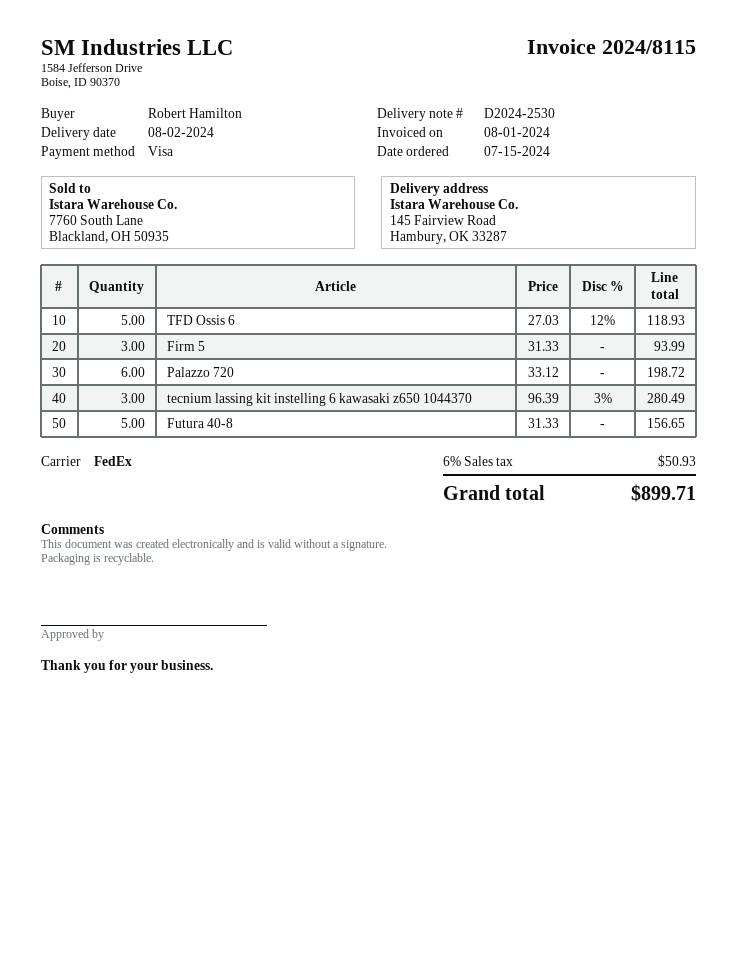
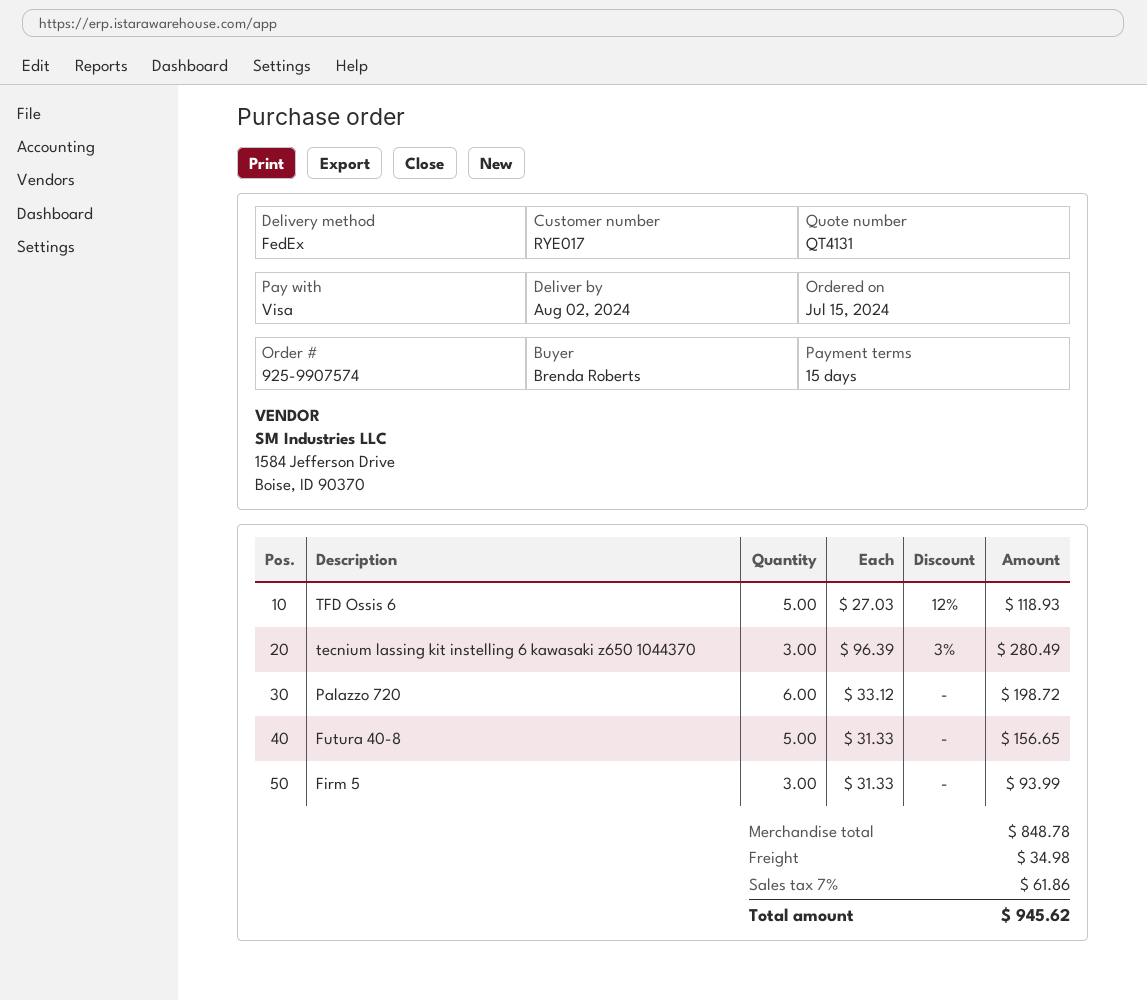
ordered by: Robert Hamilton -> Brenda Roberts
shipping: none -> 34.98
tax: 6% = 50.93 -> 7% = 61.86
total: 899.71 -> 945.62

